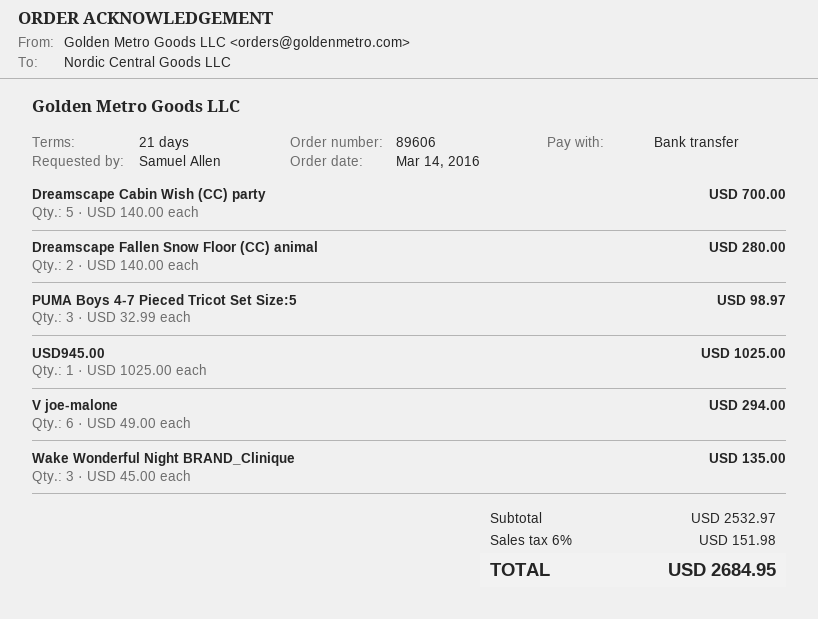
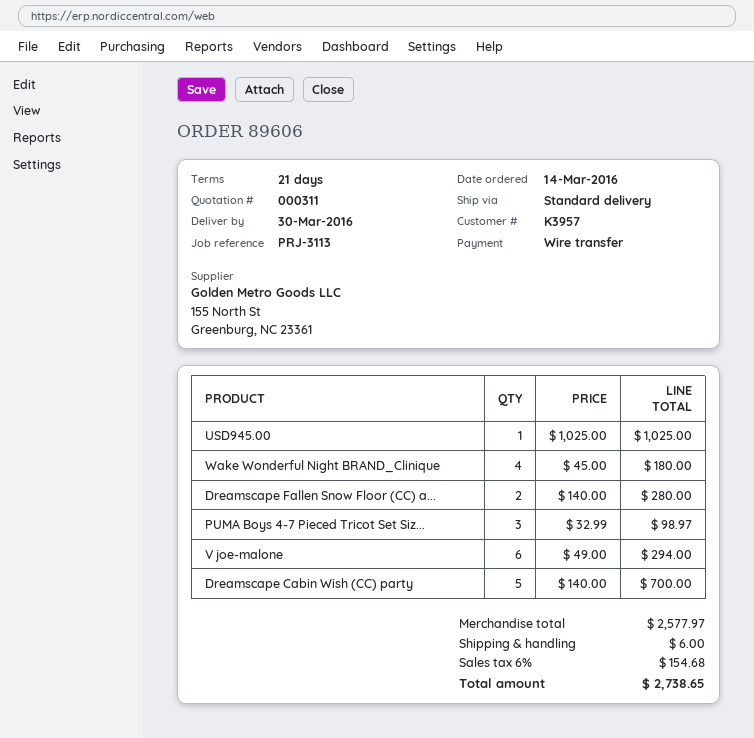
Wake Wonderful Night BRAND_Clinique: 3 x 45.00 = 135.00 -> 4 x 45.00 = 180.00
subtotal: 2532.97 -> 2577.97
shipping: none -> 6.00
tax: 6% = 151.98 -> 6% = 154.68
total: 2684.95 -> 2738.65

